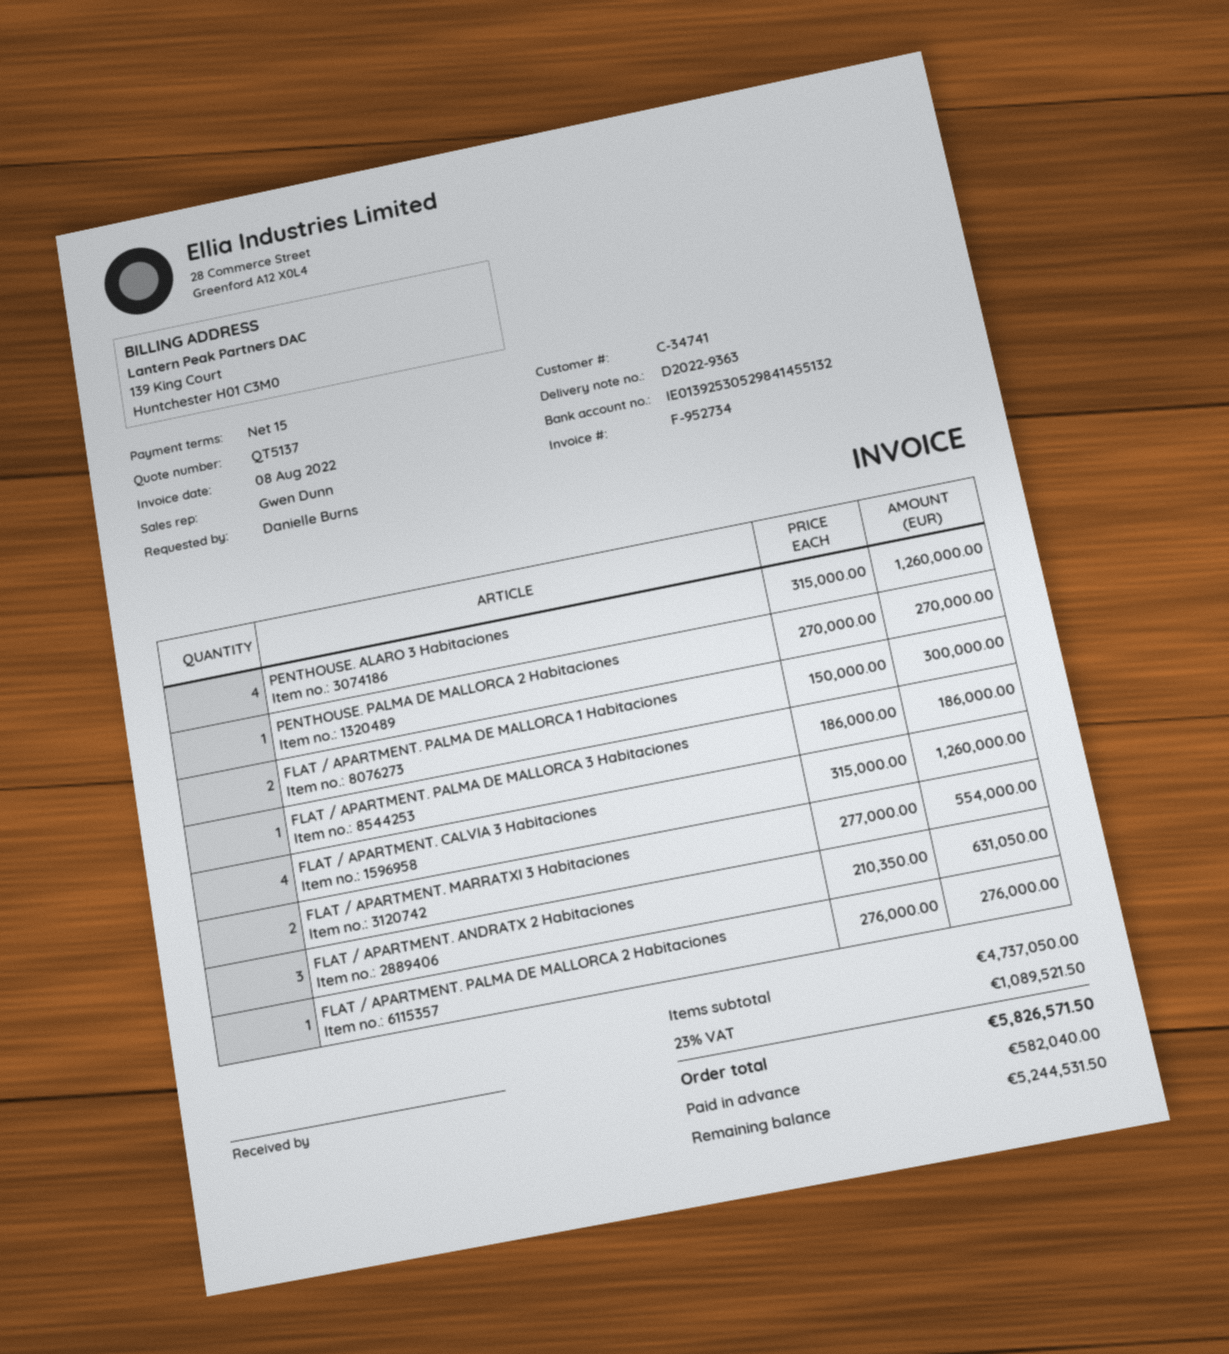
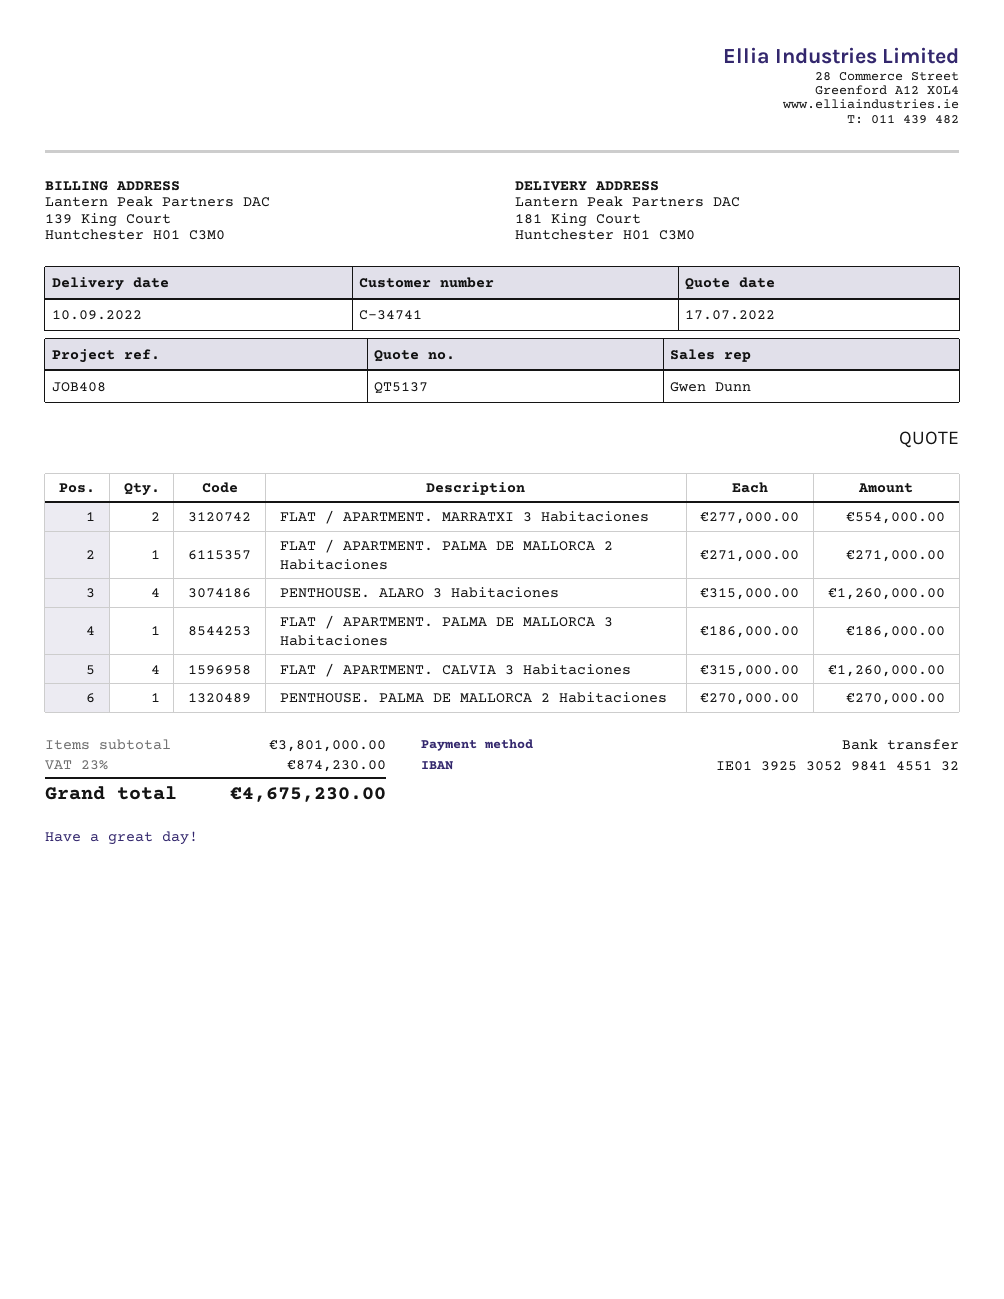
FLAT / APARTMENT. PALMA DE MALLORCA 1 Habitaciones: 2 x 150000.00 = 300000.00 -> none
FLAT / APARTMENT. ANDRATX 2 Habitaciones: 3 x 210350.00 = 631050.00 -> none
FLAT / APARTMENT. PALMA DE MALLORCA 2 Habitaciones: 1 x 276000.00 = 276000.00 -> 1 x 271000.00 = 271000.00
subtotal: 4737050.00 -> 3801000.00
tax: 23% = 1089521.50 -> 23% = 874230.00
total: 5826571.50 -> 4675230.00

